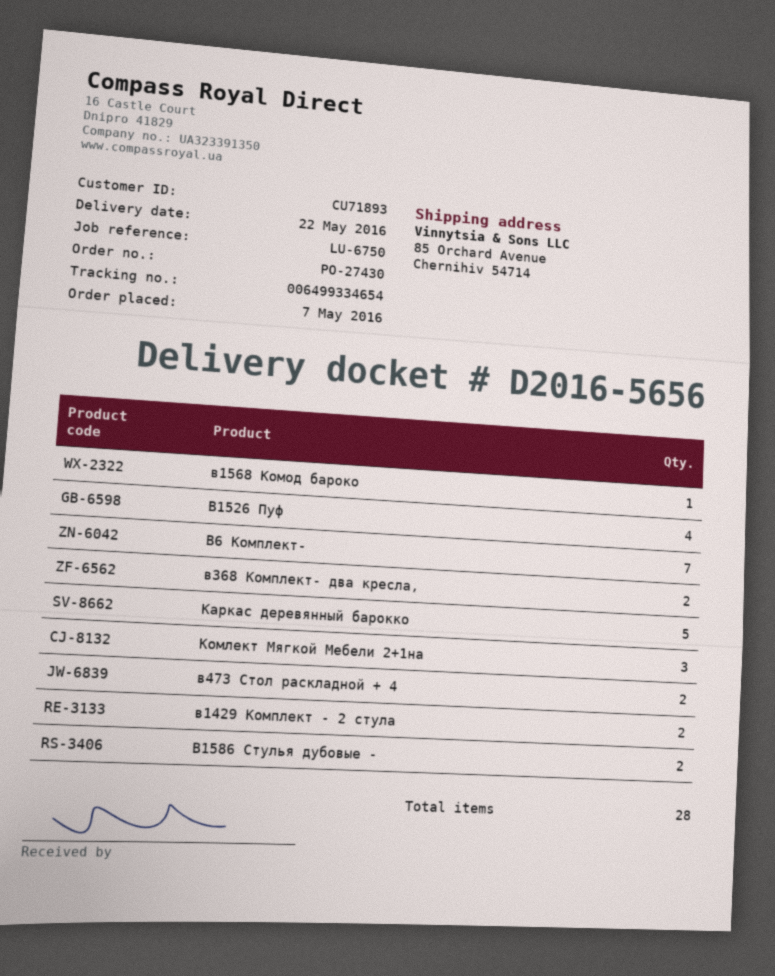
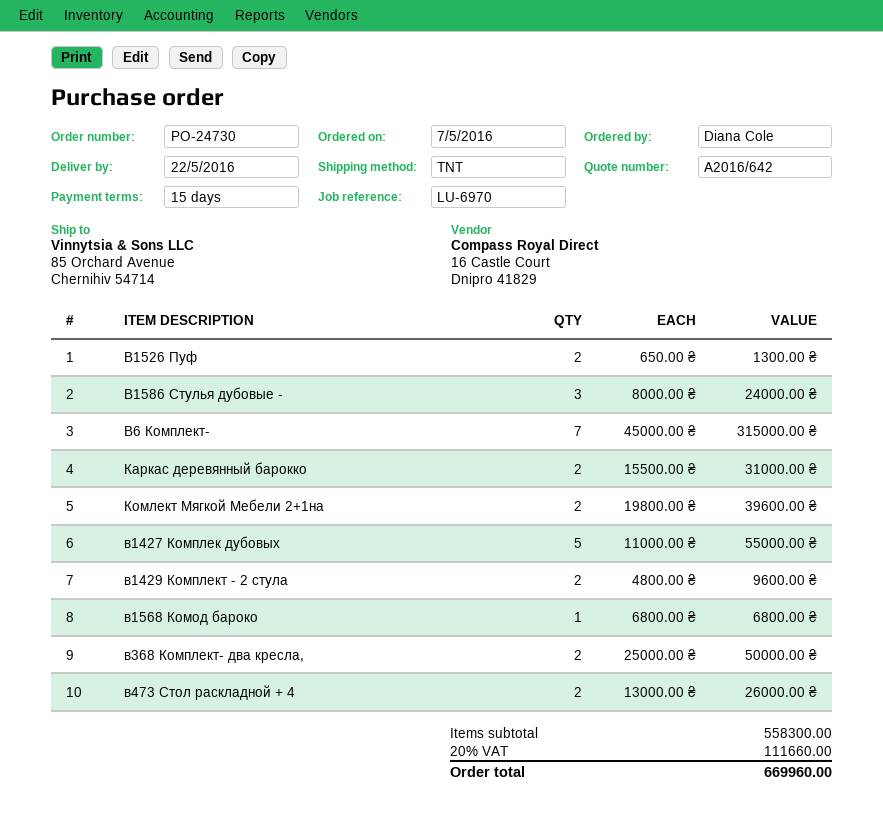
order number: PO-27430 -> PO-24730
reference: LU-6750 -> LU-6970
В1526 Пуф: 4 -> 2
Каркас деревянный барокко: 5 -> 2
Комлект Мягкой Мебели 2+1на: 3 -> 2
В1586 Стулья дубовые -: 2 -> 3
в1427 Комплек дубовых: none -> 5

